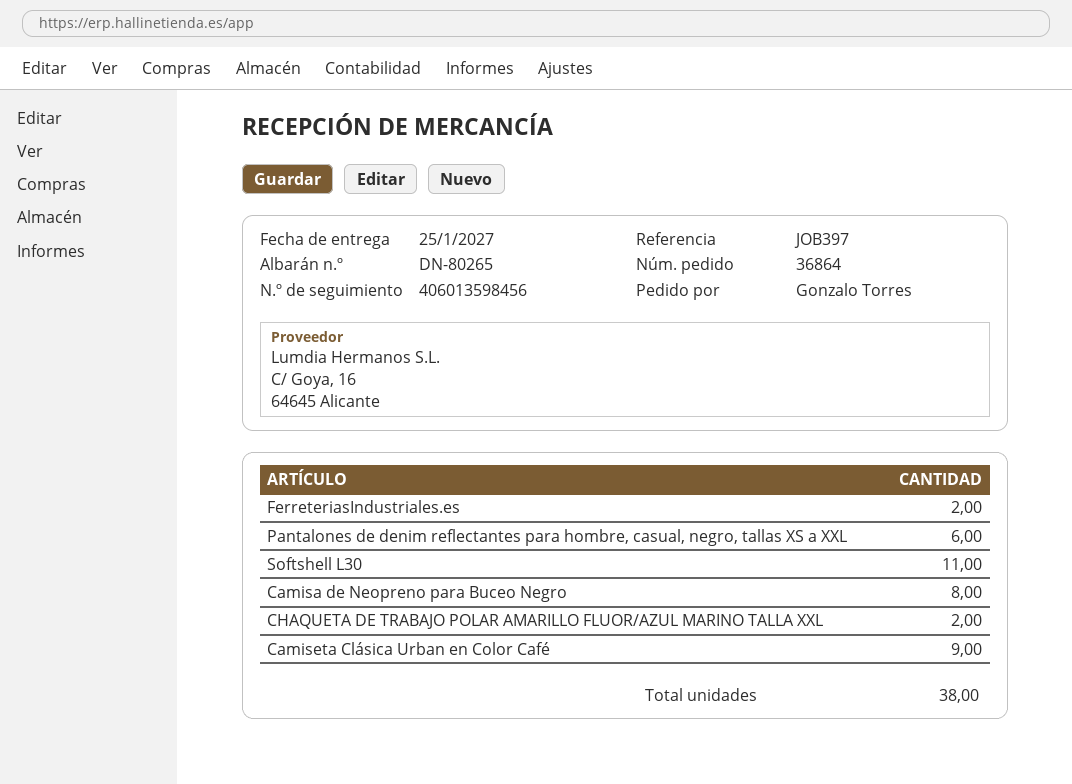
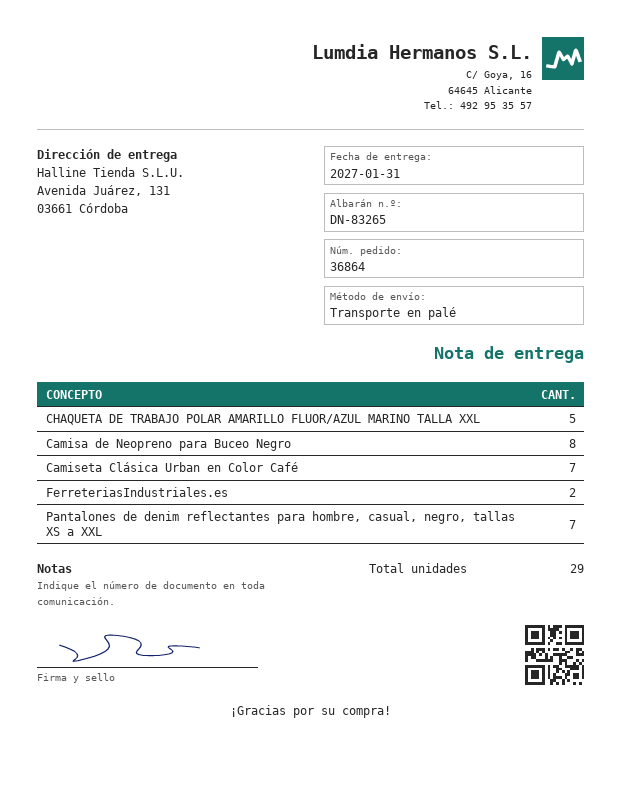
delivery note number: DN-80265 -> DN-83265
delivery date: 2027-01-25 -> 2027-01-31
Pantalones de denim reflectantes para hombre, casual, negro, tallas XS a XXL: 6 -> 7
Softshell L30: 11 -> none
CHAQUETA DE TRABAJO POLAR AMARILLO FLUOR/AZUL MARINO TALLA XXL: 2 -> 5
Camiseta Clásica Urban en Color Café: 9 -> 7
total quantity: 38 -> 29

